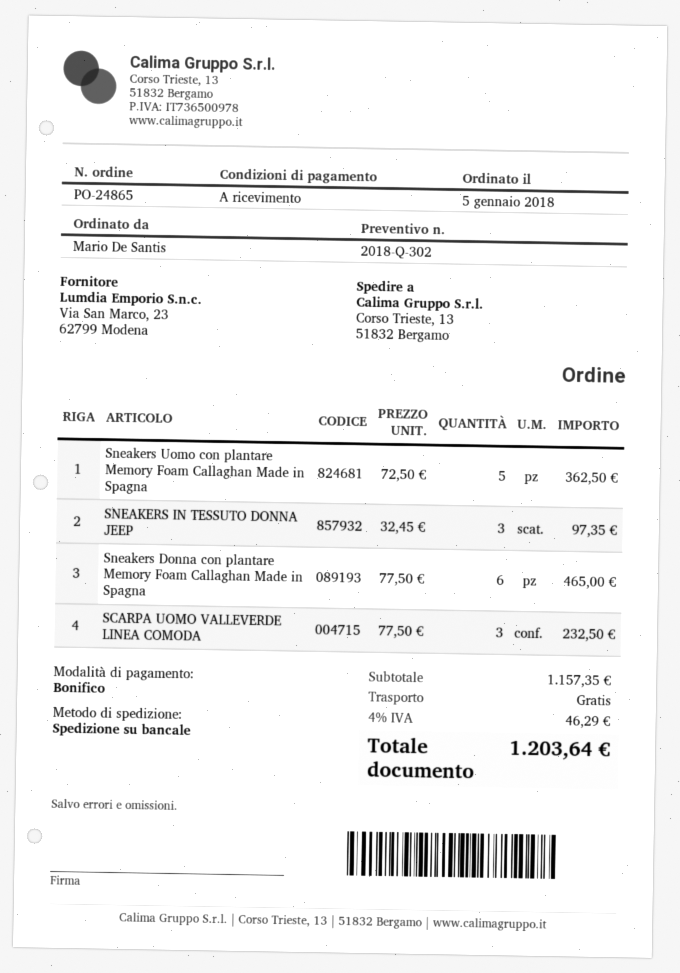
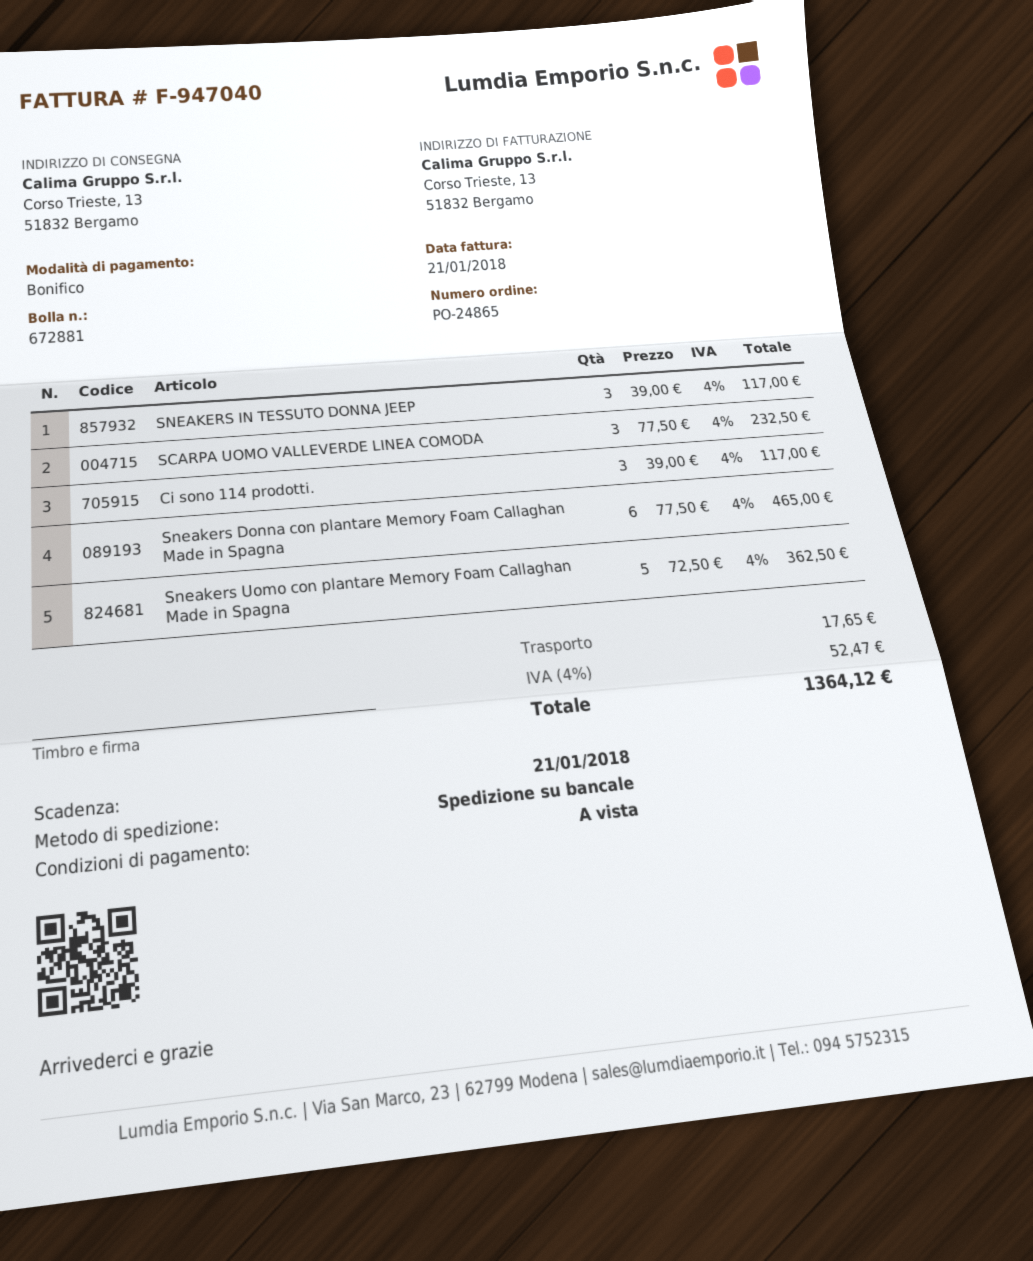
SNEAKERS IN TESSUTO DONNA JEEP: 3 x 32.45 = 97.35 -> 3 x 39.00 = 117.00
Ci sono 114 prodotti.: none -> 3 x 39.00 = 117.00
shipping: 0.00 -> 17.65
tax: 4% = 46.29 -> 4% = 52.47
total: 1203.64 -> 1364.12

